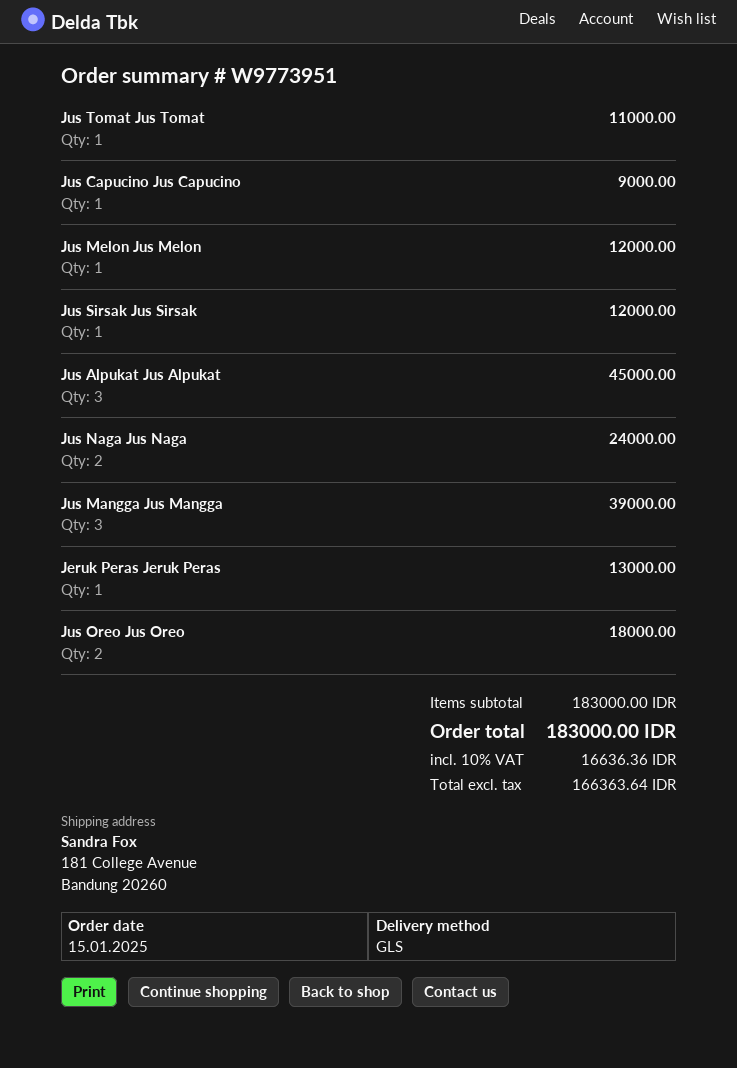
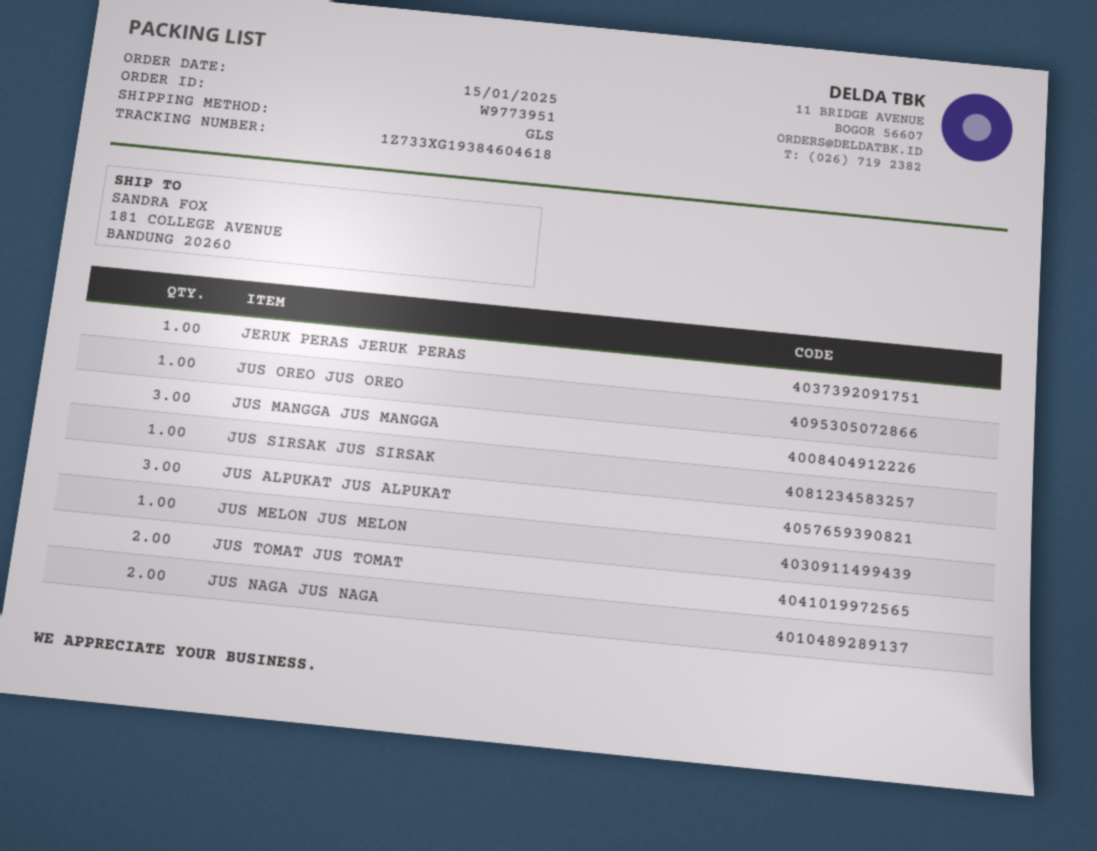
Jus Tomat Jus Tomat: 1 -> 2
Jus Capucino Jus Capucino: 1 -> none
Jus Oreo Jus Oreo: 2 -> 1

